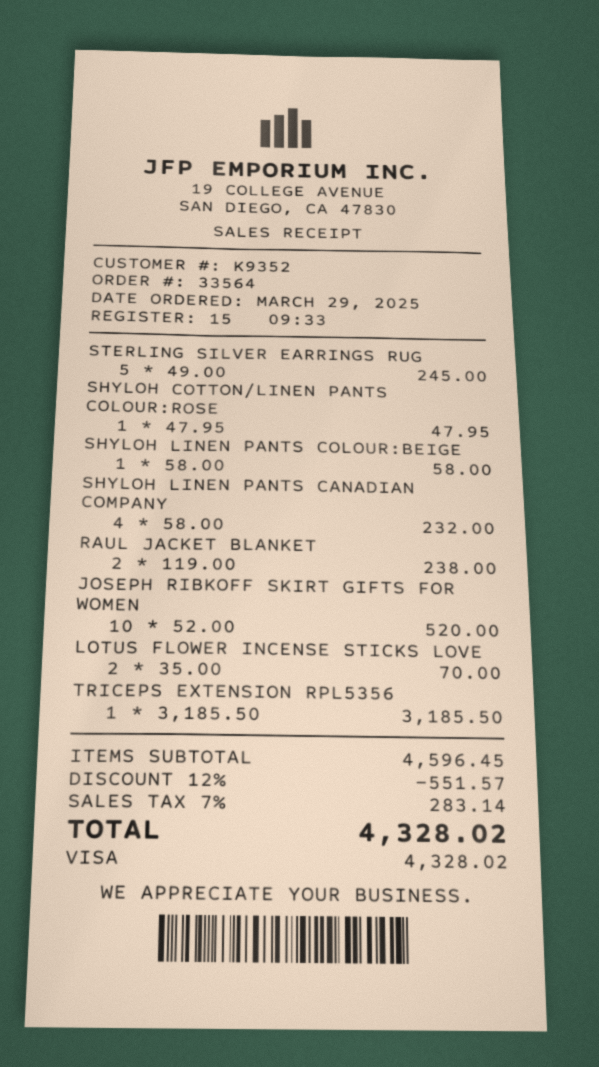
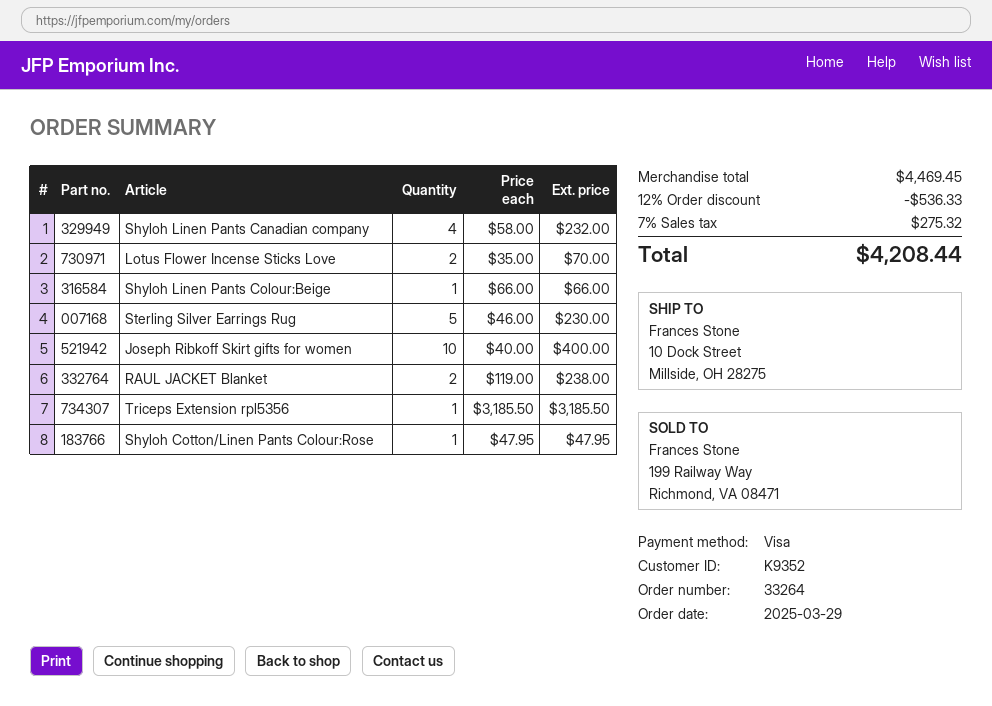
order number: 33564 -> 33264
STERLING SILVER EARRINGS RUG: 5 x 49.00 = 245.00 -> 5 x 46.00 = 230.00
SHYLOH LINEN PANTS COLOUR:BEIGE: 1 x 58.00 = 58.00 -> 1 x 66.00 = 66.00
JOSEPH RIBKOFF SKIRT GIFTS FOR WOMEN: 10 x 52.00 = 520.00 -> 10 x 40.00 = 400.00
subtotal: 4596.45 -> 4469.45
discount: 12% = 551.57 -> 12% = 536.33
tax: 7% = 283.14 -> 7% = 275.32
total: 4328.02 -> 4208.44

